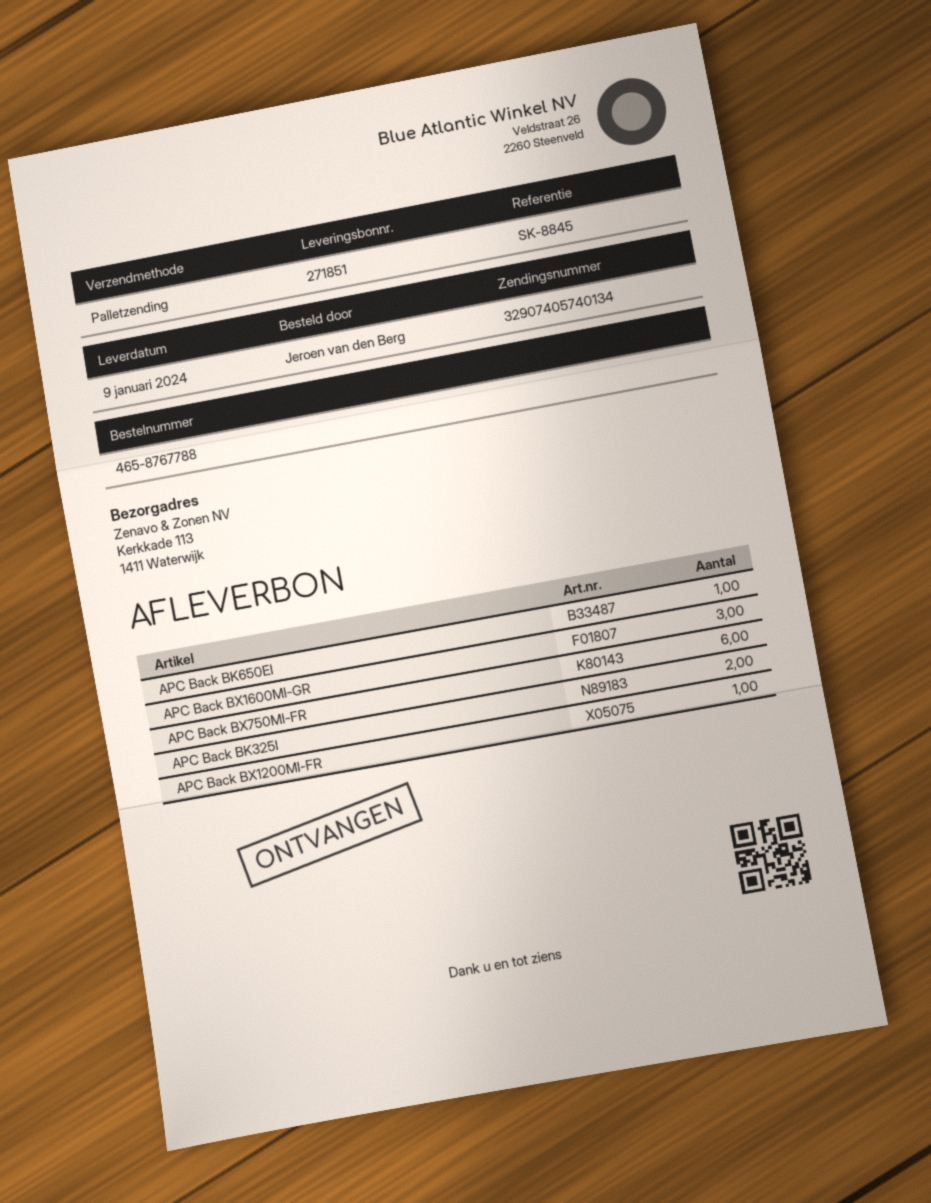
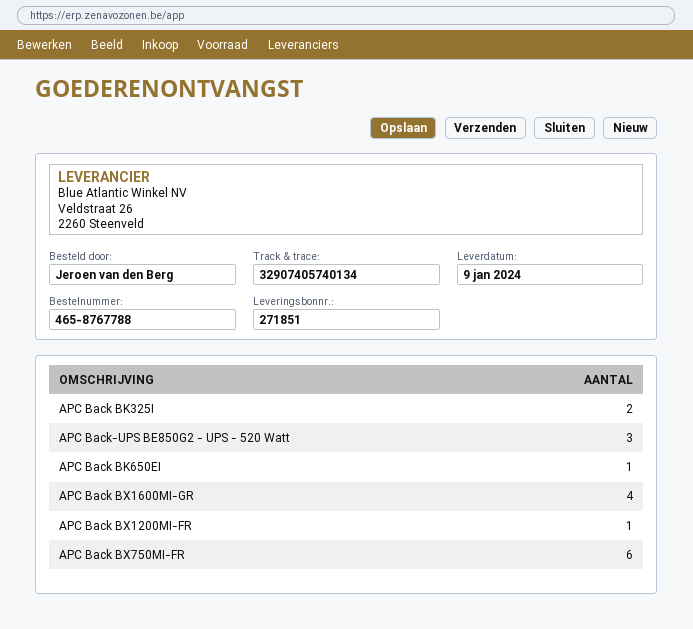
APC Back BX1600MI-GR: 3 -> 4
APC Back-UPS BE850G2 - UPS - 520 Watt: none -> 3

